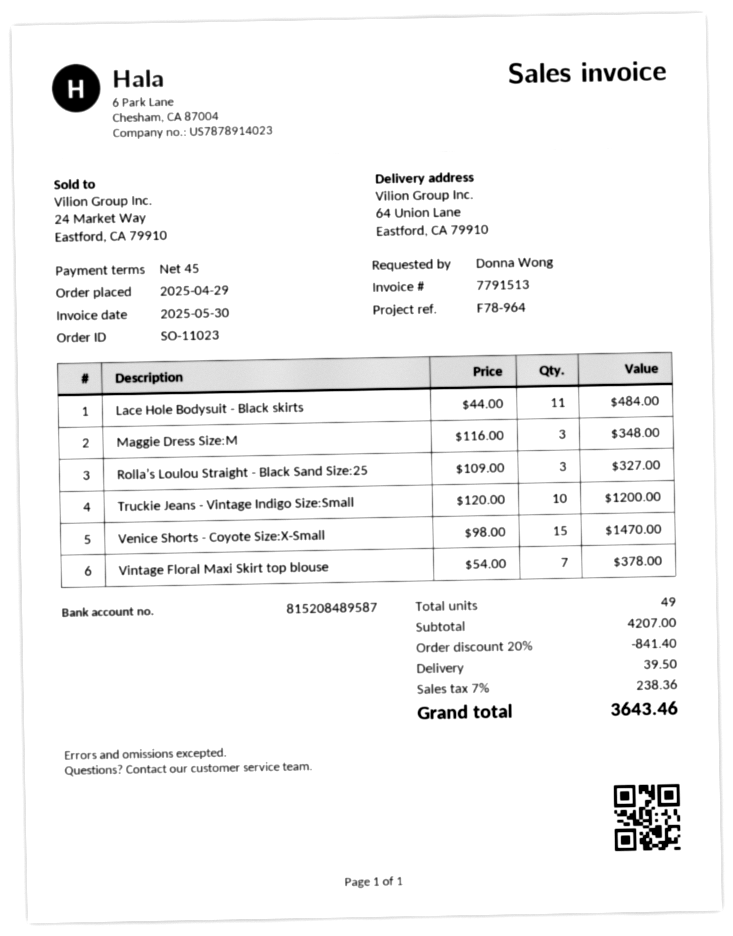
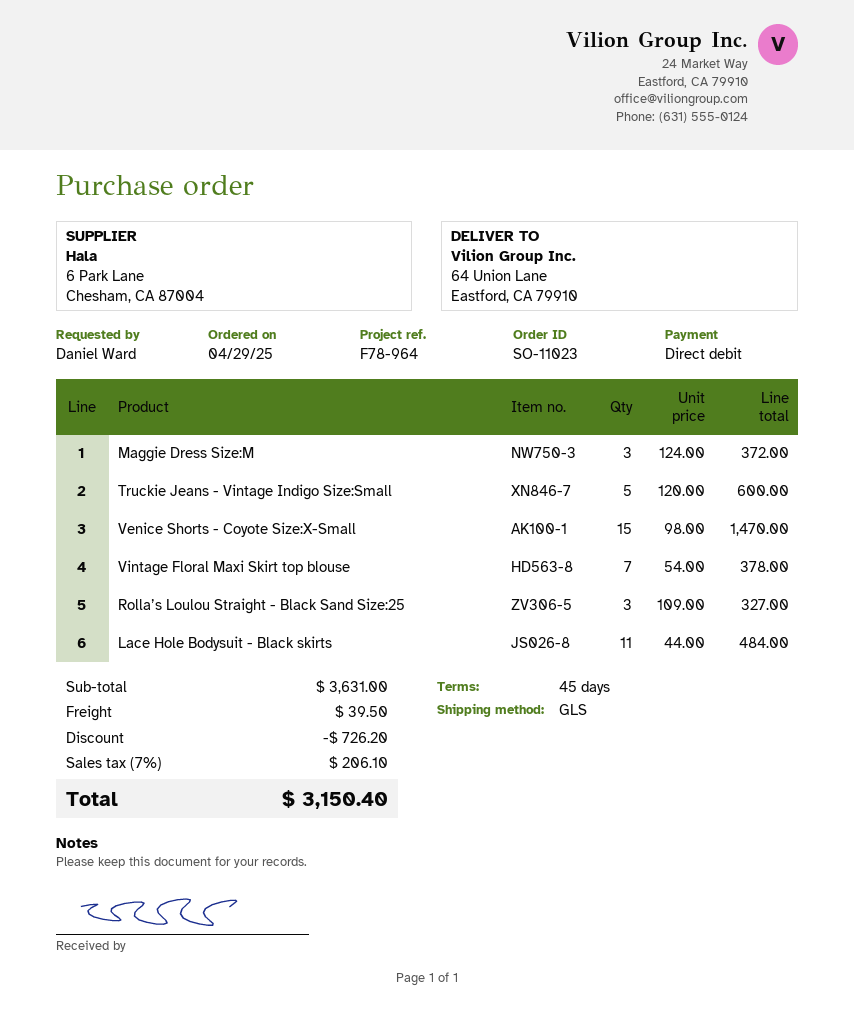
ordered by: Donna Wong -> Daniel Ward
Maggie Dress Size:M: 3 x 116.00 = 348.00 -> 3 x 124.00 = 372.00
Truckie Jeans - Vintage Indigo Size:Small: 10 x 120.00 = 1200.00 -> 5 x 120.00 = 600.00
subtotal: 4207.00 -> 3631.00
discount: 841.40 -> 726.20
tax: 7% = 238.36 -> 7% = 206.10
total: 3643.46 -> 3150.40

